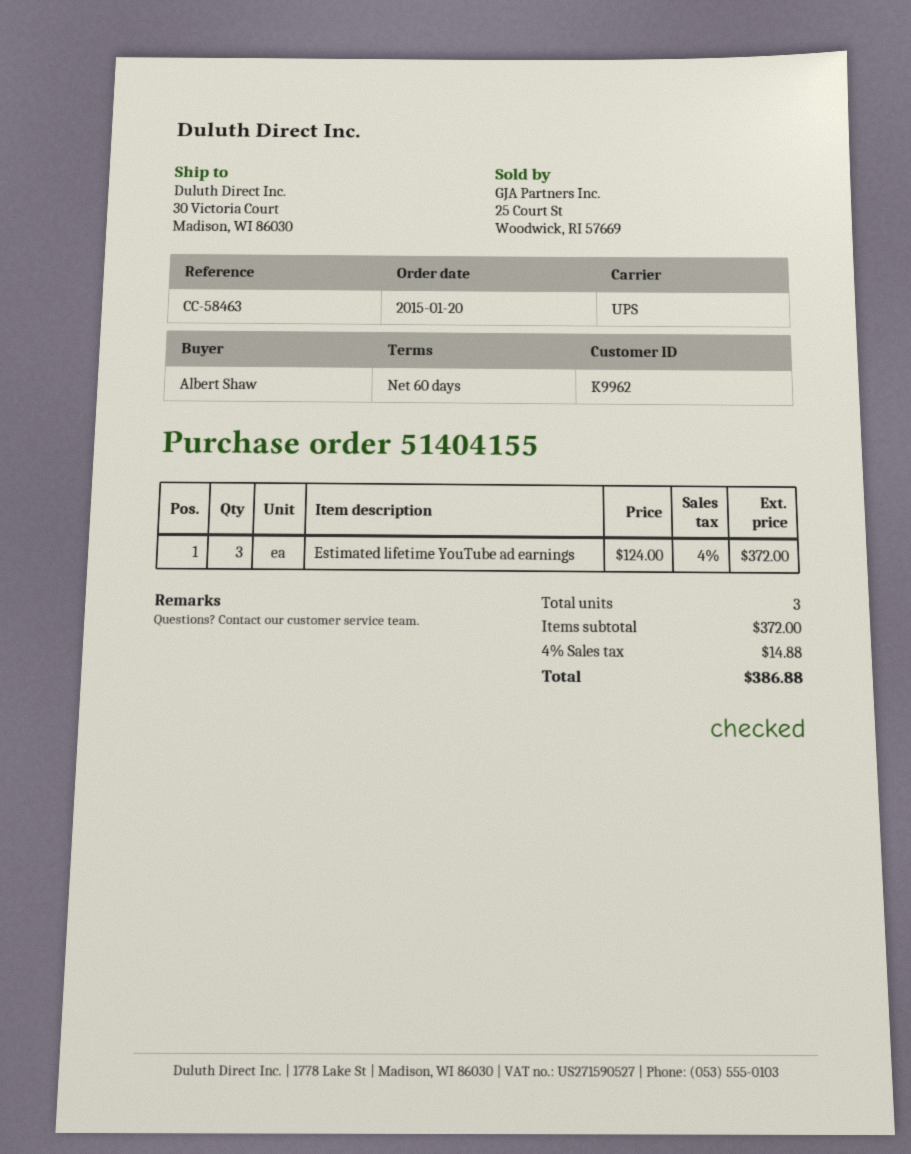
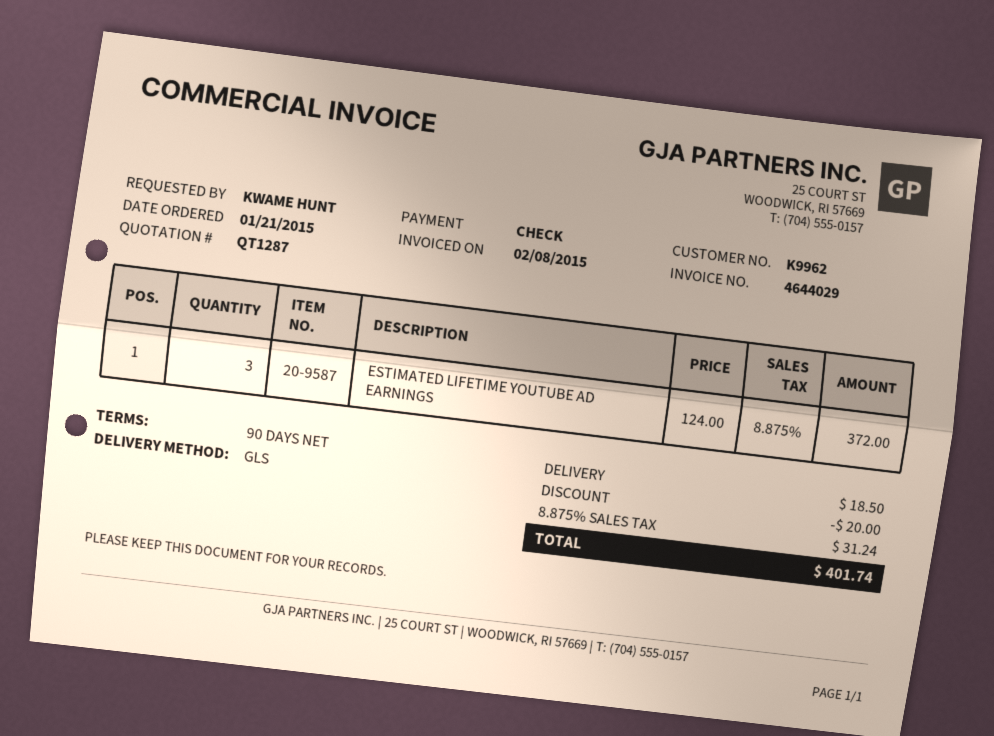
order date: 2015-01-20 -> 2015-01-21
payment terms: 60 days -> 90 days
ordered by: Albert Shaw -> KWAME HUNT
shipping method: UPS -> GLS
discount: none -> 20.00
shipping: none -> 18.50
tax: 4% = 14.88 -> 8.875% = 31.24
total: 386.88 -> 401.74

